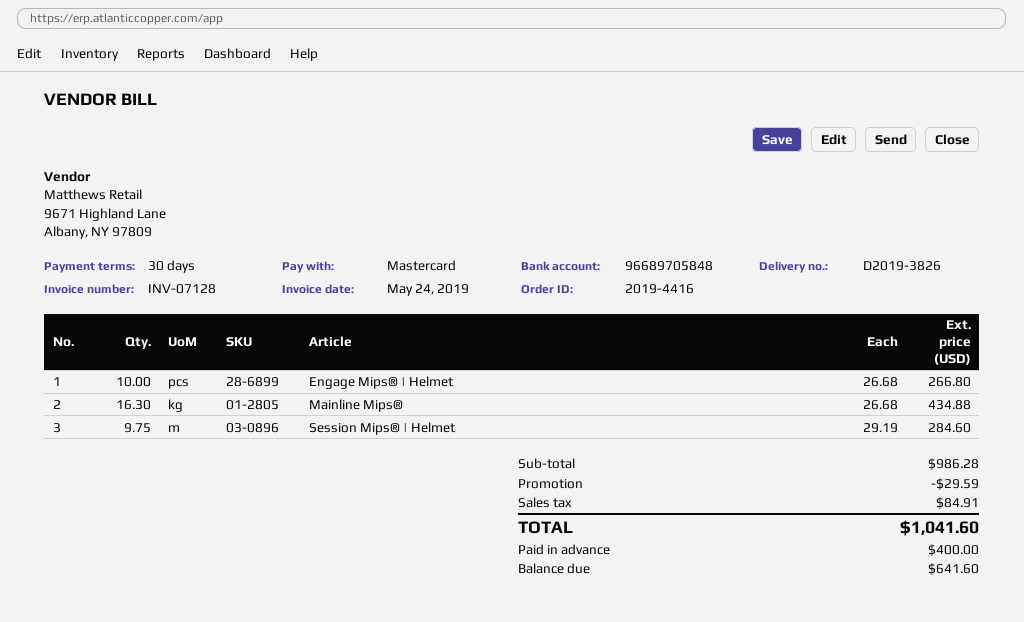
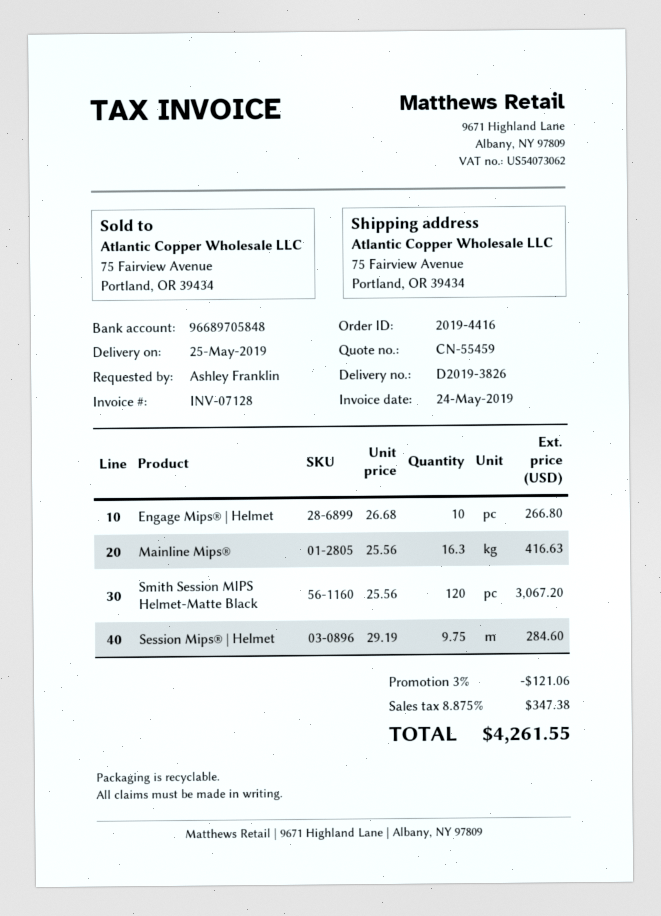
Mainline Mips®: 16.3 x 26.68 = 434.88 -> 16.3 x 25.56 = 416.63
Smith Session MIPS Helmet-Matte Black: none -> 120 x 25.56 = 3067.20
discount: 29.59 -> 121.06
tax: 84.91 -> 347.38
total: 1041.60 -> 4261.55

